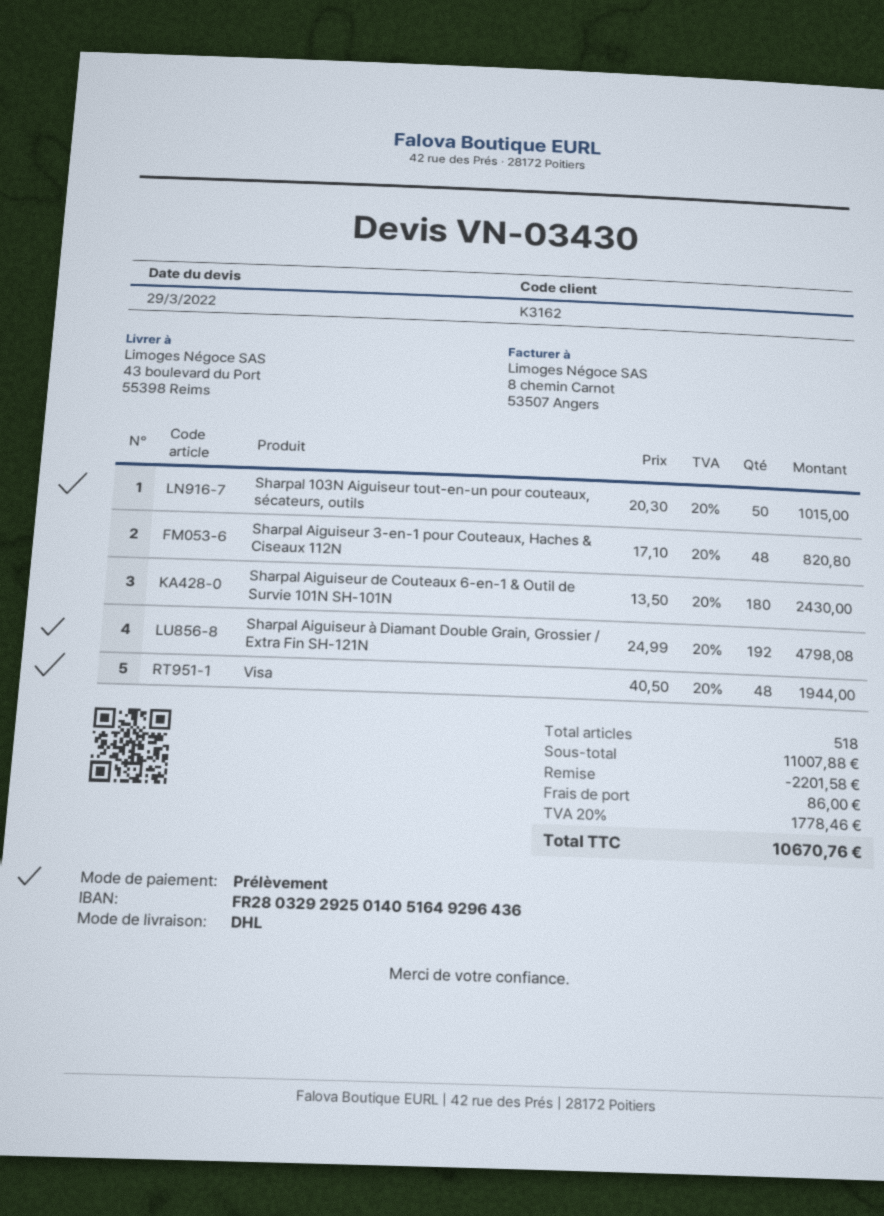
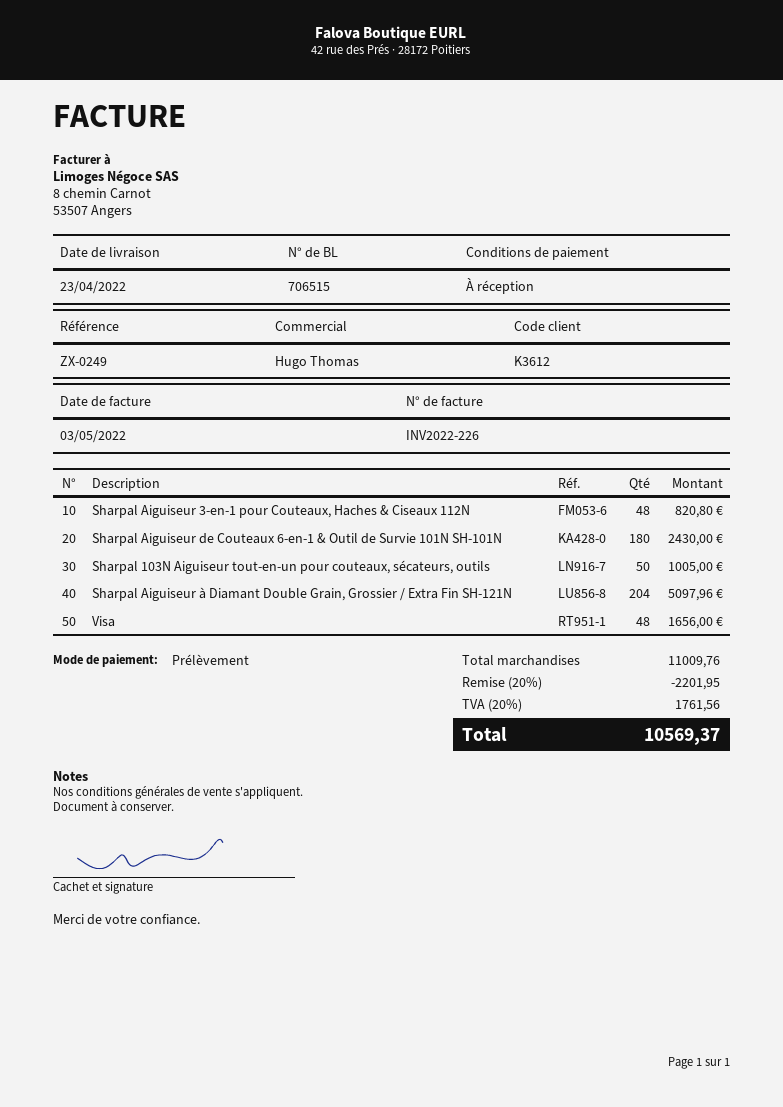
customer number: K3162 -> K3612
Sharpal 103N Aiguiseur tout-en-un pour couteaux, sécateurs, outils: 50 for 1015.00 -> 50 for 1005.00
Sharpal Aiguiseur à Diamant Double Grain, Grossier / Extra Fin SH-121N: 192 for 4798.08 -> 204 for 5097.96
Visa: 48 for 1944.00 -> 48 for 1656.00
subtotal: 11007.88 -> 11009.76
discount: 2201.58 -> 2201.95
shipping: 86.00 -> none
tax: 20% = 1778.46 -> 20% = 1761.56
total: 10670.76 -> 10569.37

